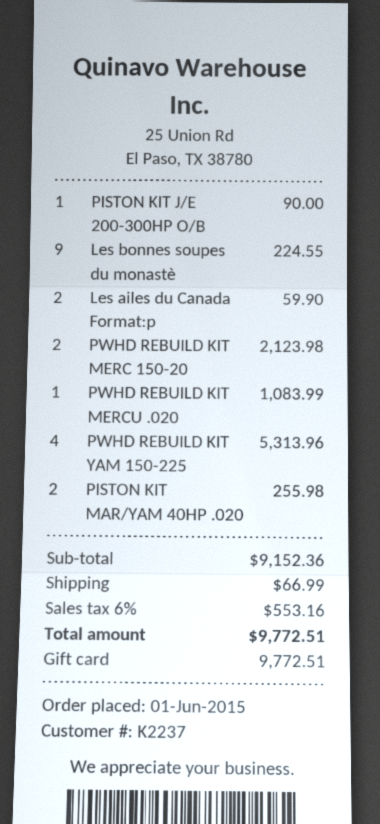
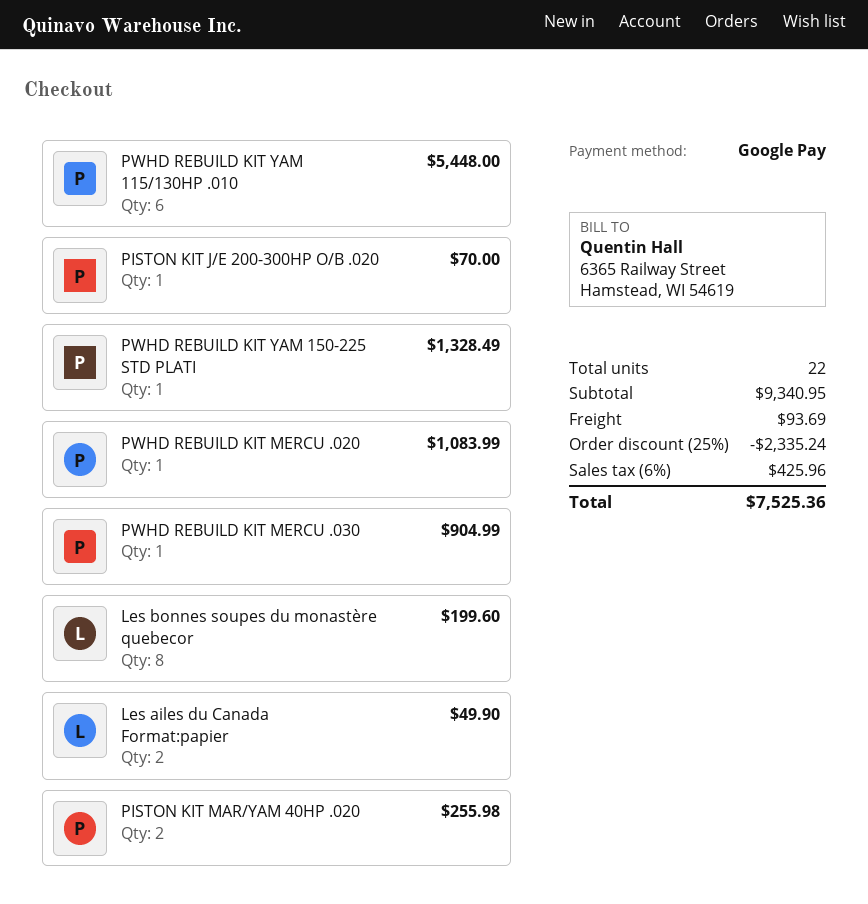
payment method: gift card -> Google Pay
PISTON KIT J/E 200-300HP O/B: 1 for 90.00 -> 1 for 70.00
Les bonnes soupes du monastè: 9 for 224.55 -> 8 for 199.60
Les ailes du Canada Format:p: 2 for 59.90 -> 2 for 49.90
PWHD REBUILD KIT MERC 150-20: 2 for 2123.98 -> none
PWHD REBUILD KIT YAM 150-225: 4 for 5313.96 -> 1 for 1328.49
PWHD REBUILD KIT YAM 115/130HP .010: none -> 6 for 5448.00
PWHD REBUILD KIT MERCU .030: none -> 1 for 904.99
subtotal: 9152.36 -> 9340.95
discount: none -> 25% = 2335.24
shipping: 66.99 -> 93.69
tax: 6% = 553.16 -> 6% = 425.96
total: 9772.51 -> 7525.36

